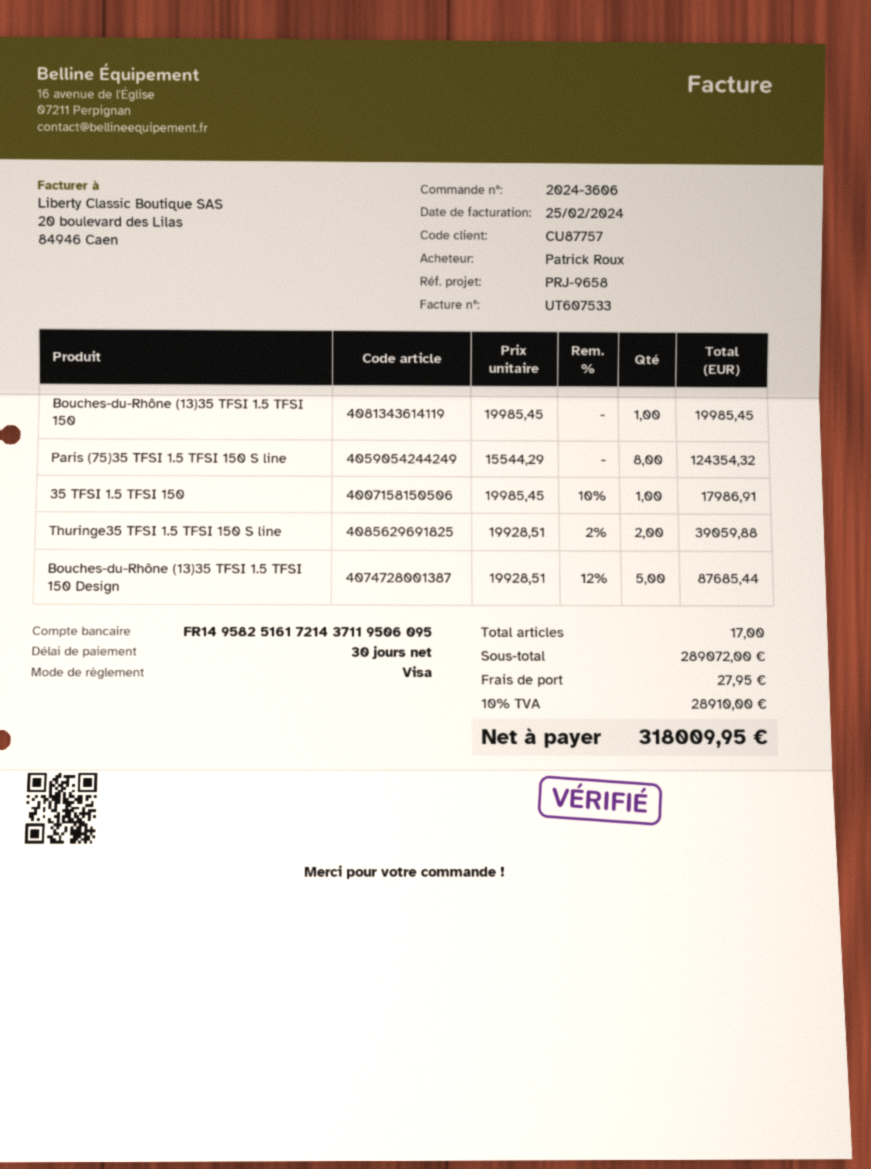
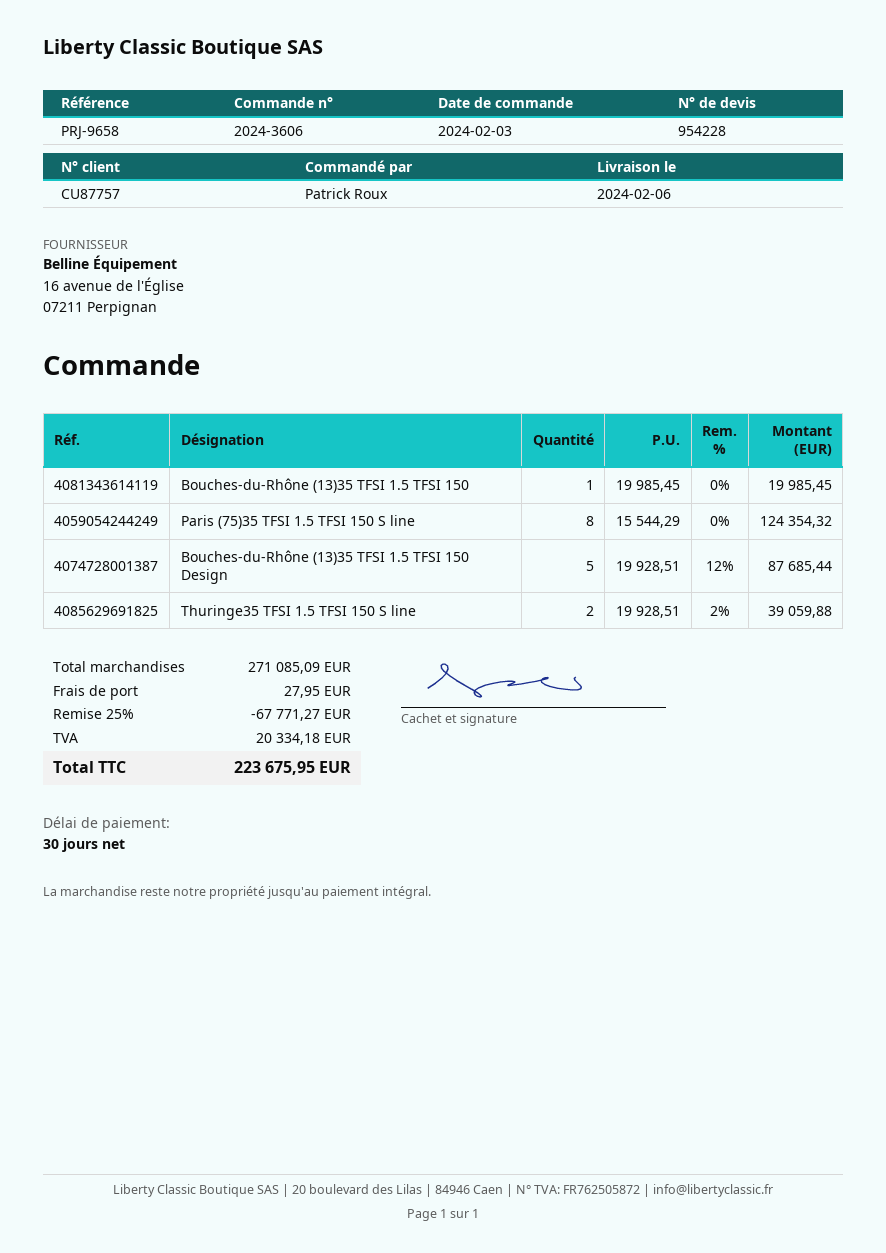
35 TFSI 1.5 TFSI 150: 1 x 19985.45 - 10% = 17986.91 -> none
subtotal: 289072.00 -> 271085.09
discount: none -> 25% = 67771.27
tax: 28910.00 -> 20334.18
total: 318009.95 -> 223675.95

